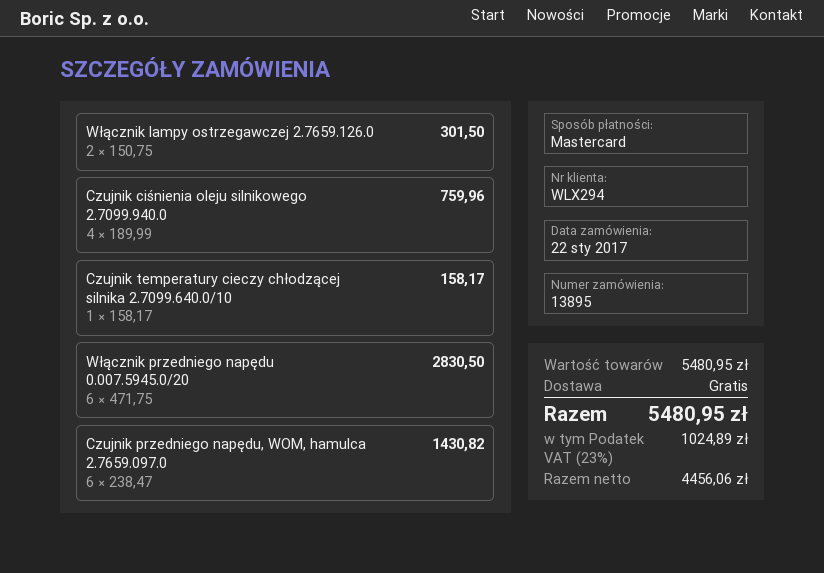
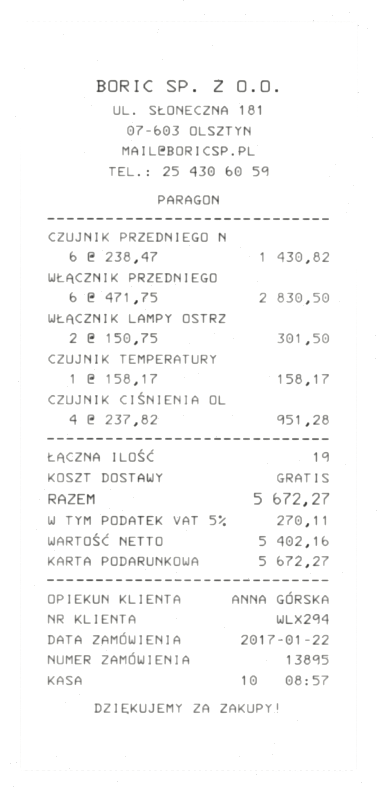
payment method: Mastercard -> gift card
Czujnik ciśnienia oleju silnikowego 2.7099.940.0: 4 x 189.99 = 759.96 -> 4 x 237.82 = 951.28
net: 4456.06 -> 5402.16
tax: 23% = 1024.89 -> 5% = 270.11
total: 5480.95 -> 5672.27

